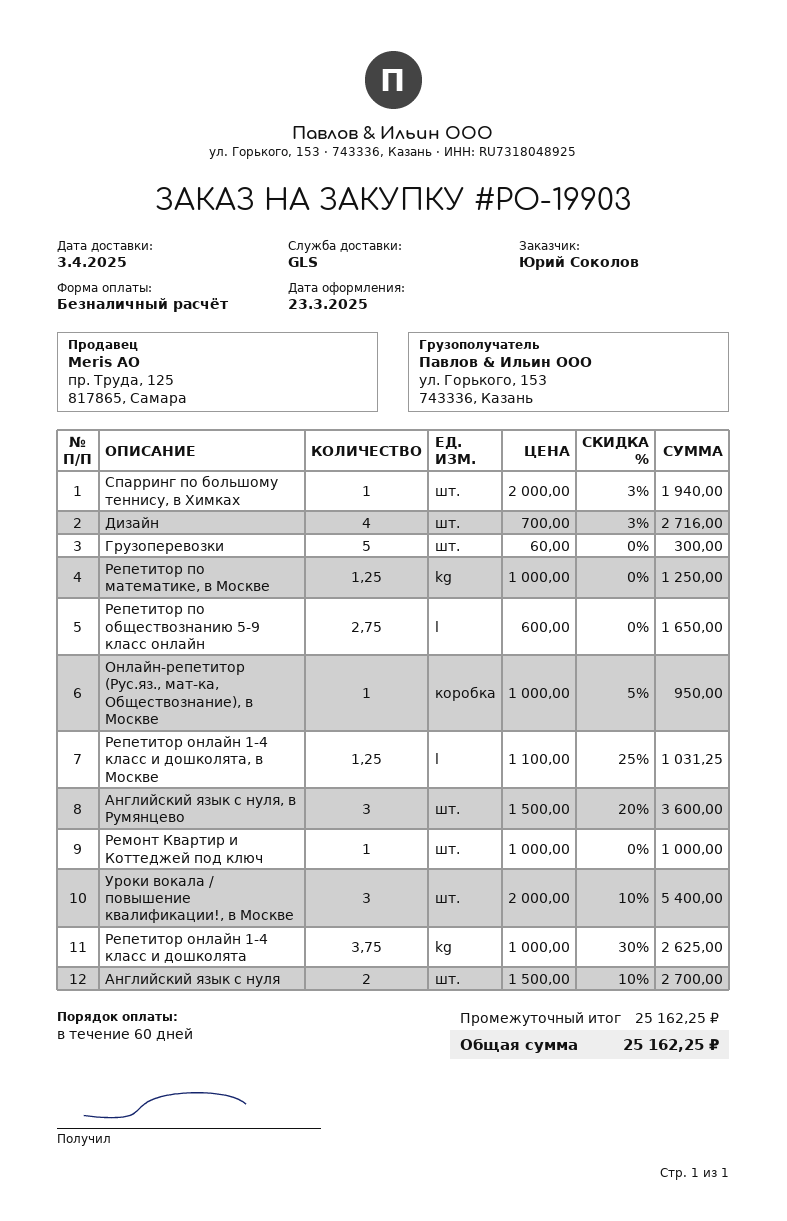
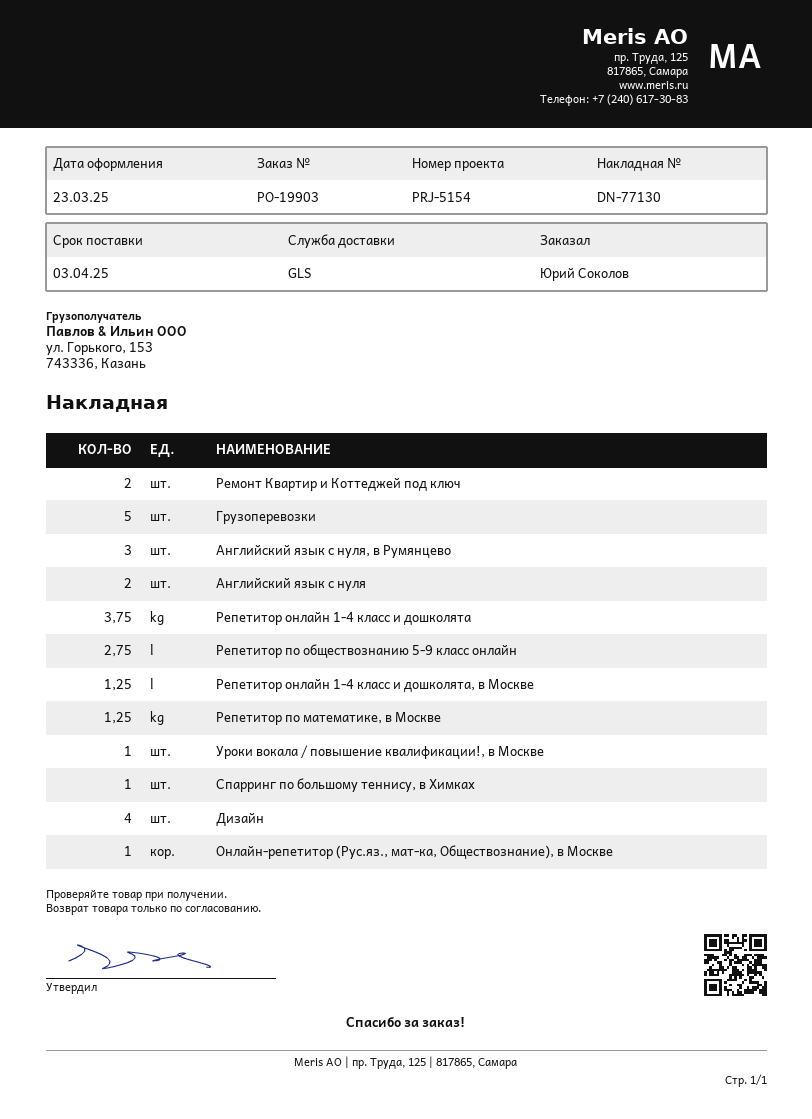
Ремонт Квартир и Коттеджей под ключ: 1 -> 2
Уроки вокала / повышение квалификации!, в Москве: 3 -> 1

